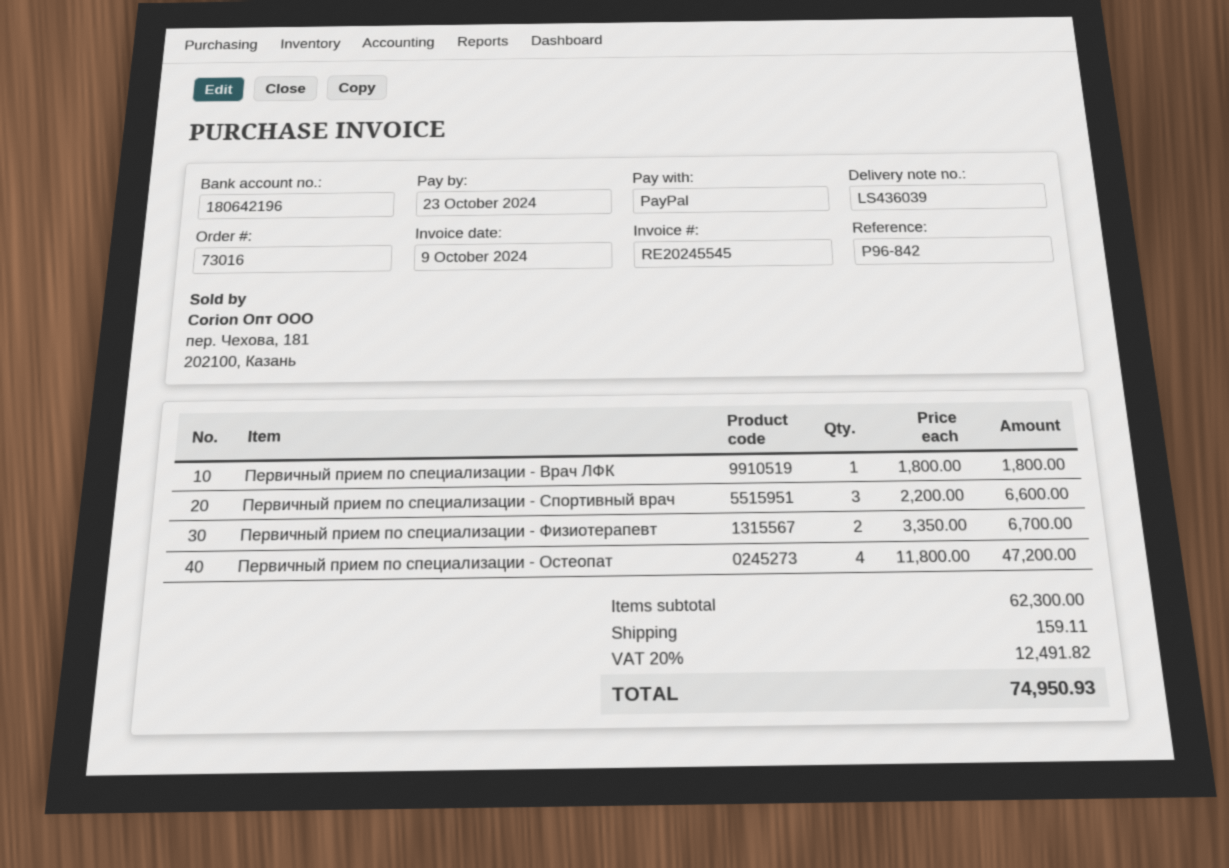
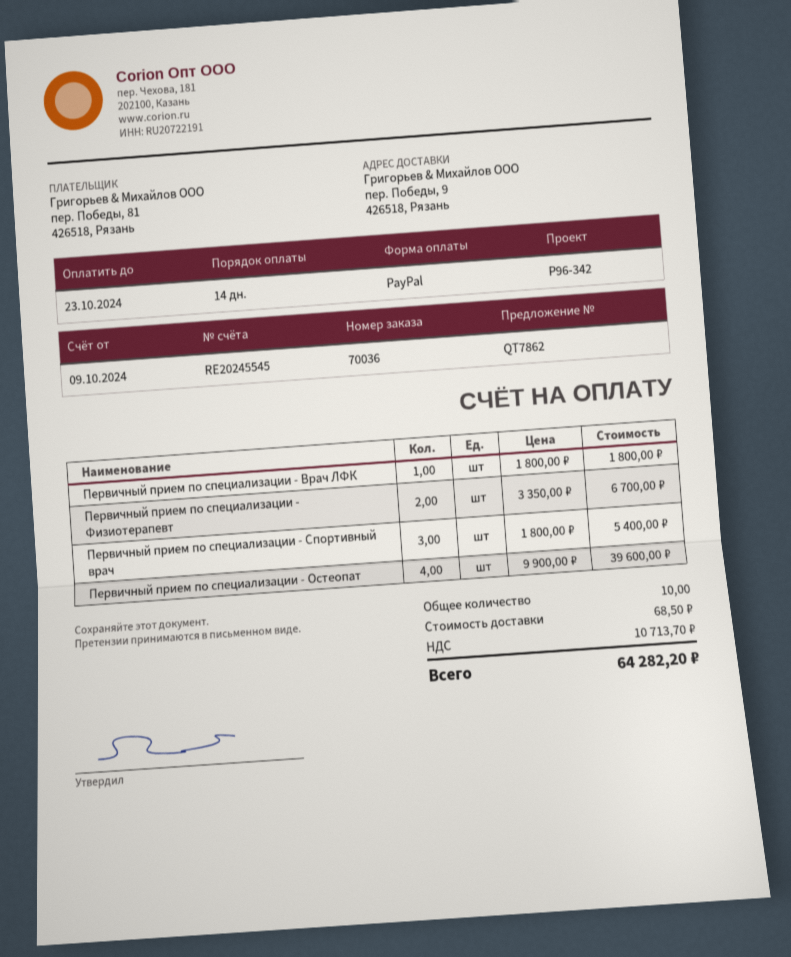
order number: 73016 -> 70036
reference: P96-842 -> P96-342
Первичный прием по специализации - Спортивный врач: 3 x 2200.00 = 6600.00 -> 3 x 1800.00 = 5400.00
Первичный прием по специализации - Остеопат: 4 x 11800.00 = 47200.00 -> 4 x 9900.00 = 39600.00
shipping: 159.11 -> 68.50
tax: 12491.82 -> 10713.70
total: 74950.93 -> 64282.20

